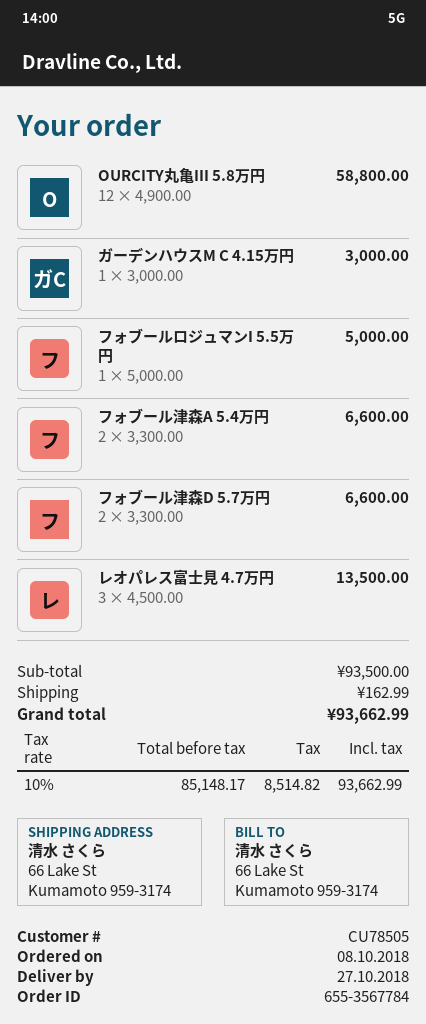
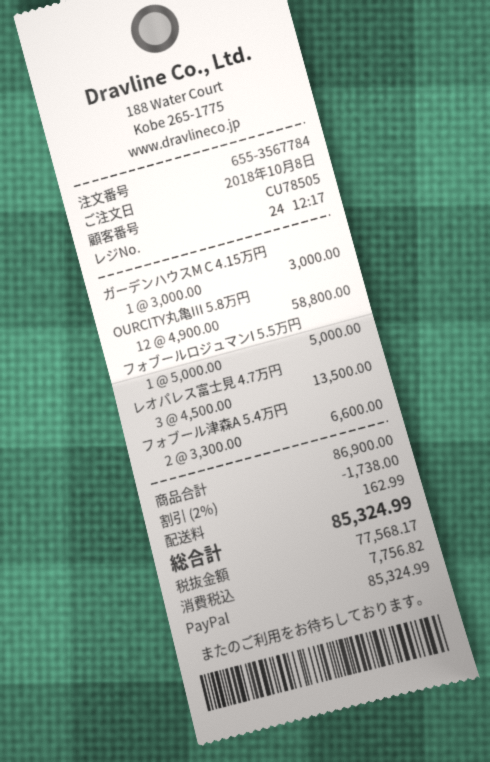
フォブール津森D 5.7万円: 2 x 3300.00 = 6600.00 -> none
subtotal: 93500.00 -> 86900.00
discount: none -> 2% = 1738.00
net: 85148.17 -> 77568.17
tax: 8514.82 -> 7756.82
total: 93662.99 -> 85324.99

